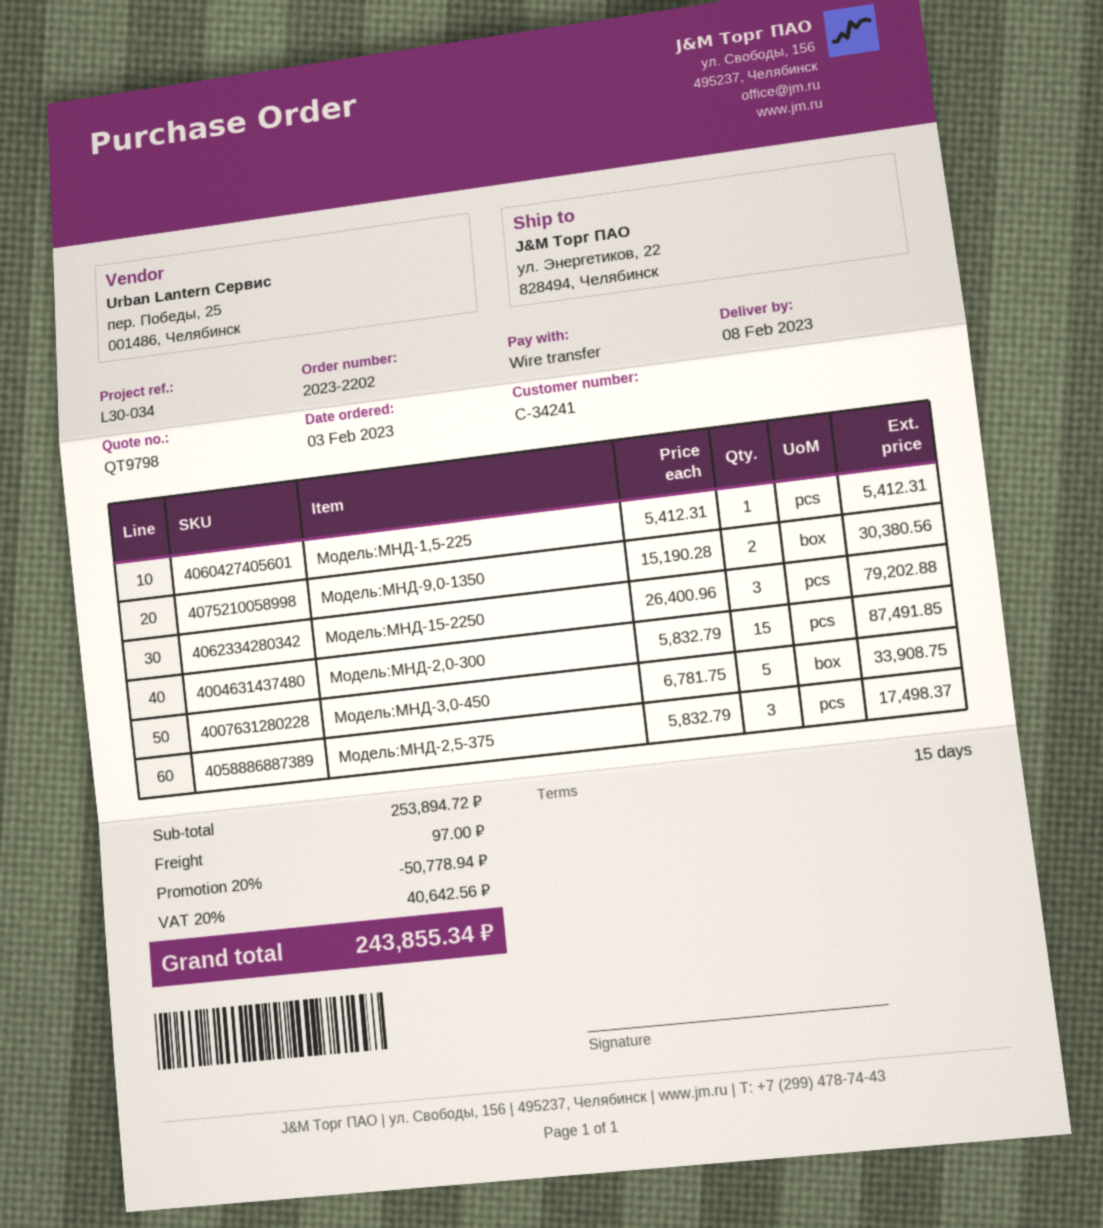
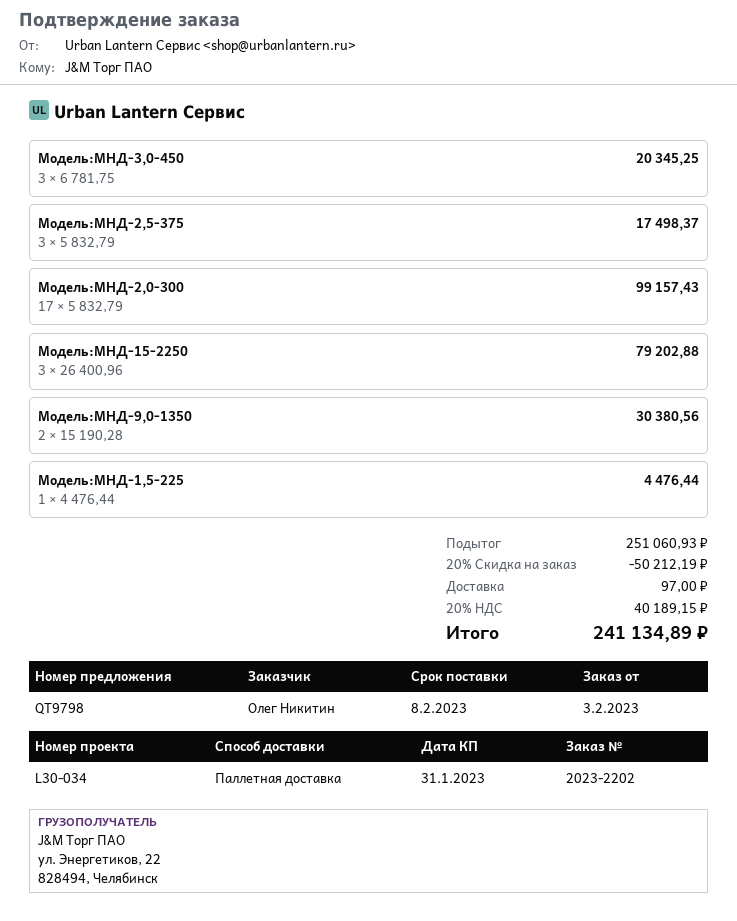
Модель:МНД-1,5-225: 1 x 5412.31 = 5412.31 -> 1 x 4476.44 = 4476.44
Модель:МНД-2,0-300: 15 x 5832.79 = 87491.85 -> 17 x 5832.79 = 99157.43
Модель:МНД-3,0-450: 5 x 6781.75 = 33908.75 -> 3 x 6781.75 = 20345.25
subtotal: 253894.72 -> 251060.93
discount: 20% = 50778.94 -> 20% = 50212.19
tax: 20% = 40642.56 -> 20% = 40189.15
total: 243855.34 -> 241134.89

